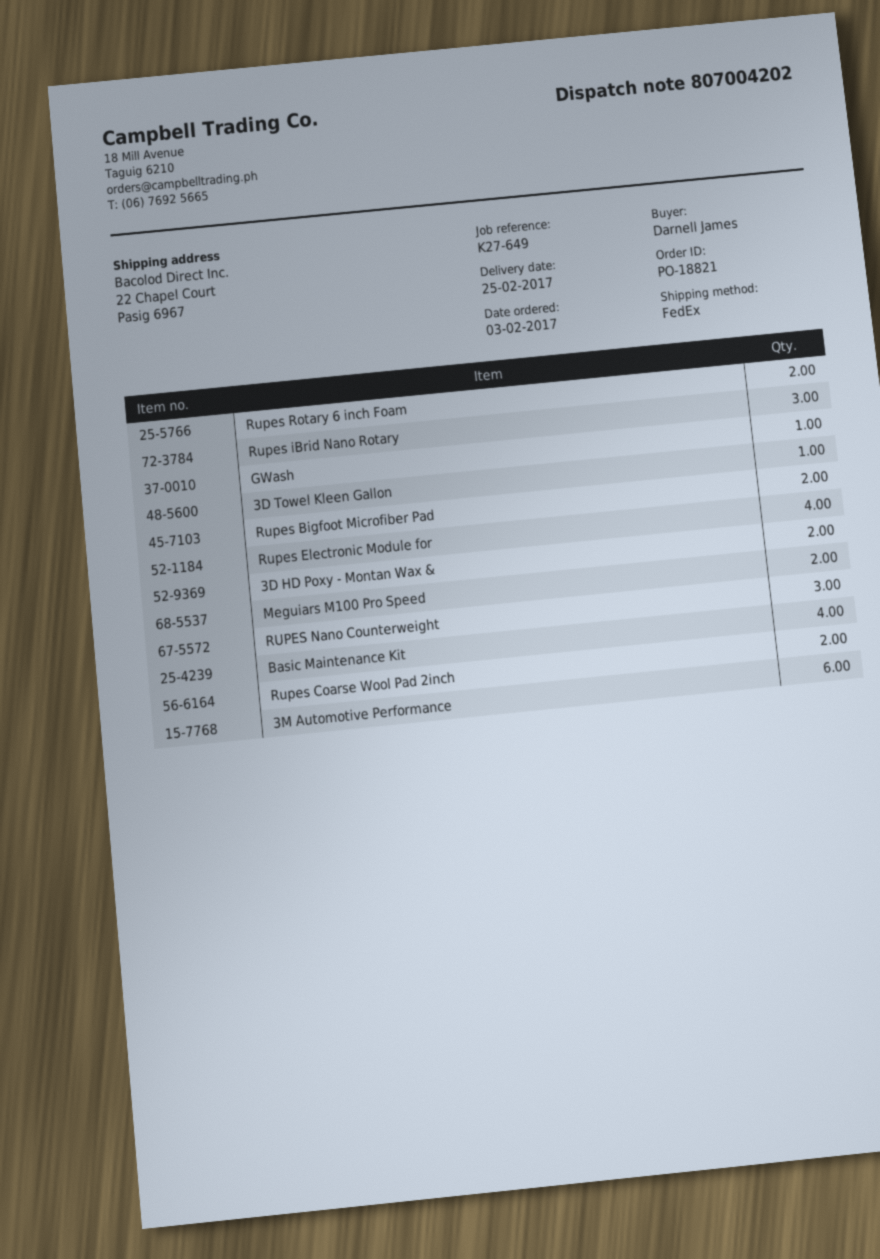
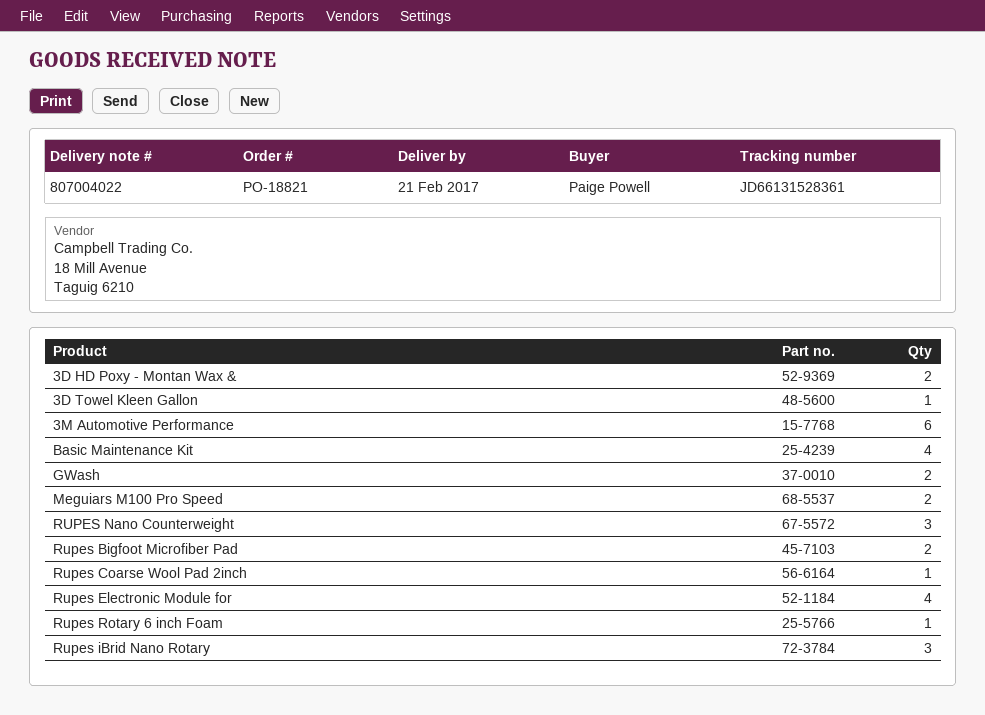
delivery note number: 807004202 -> 807004022
delivery date: 2017-02-25 -> 2017-02-21
ordered by: Darnell James -> Paige Powell
Rupes Rotary 6 inch Foam: 2 -> 1
GWash: 1 -> 2
Rupes Coarse Wool Pad 2inch: 2 -> 1

